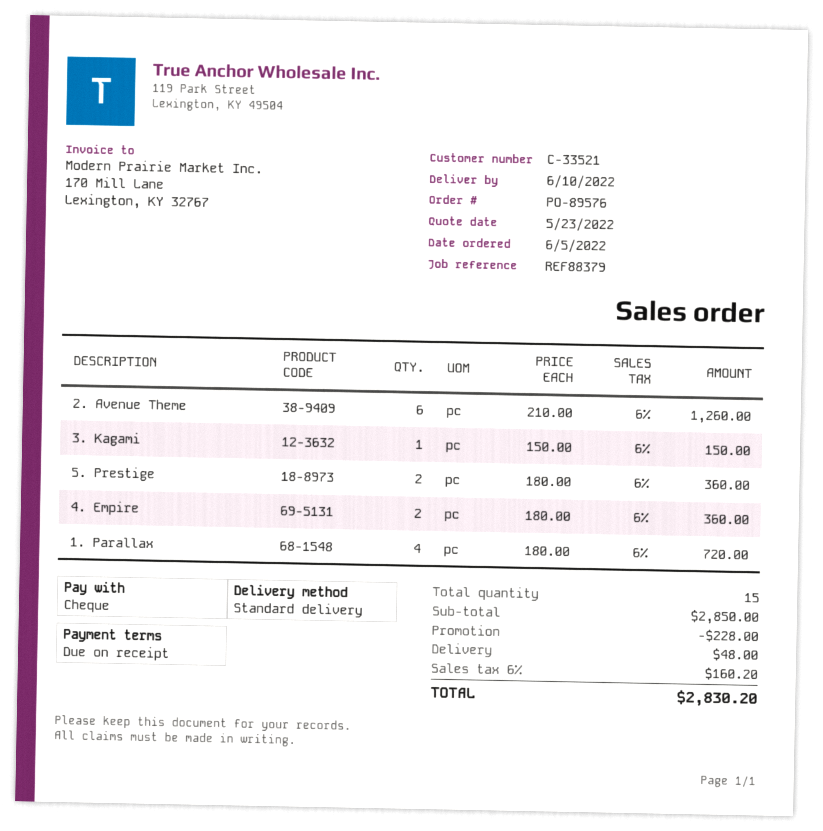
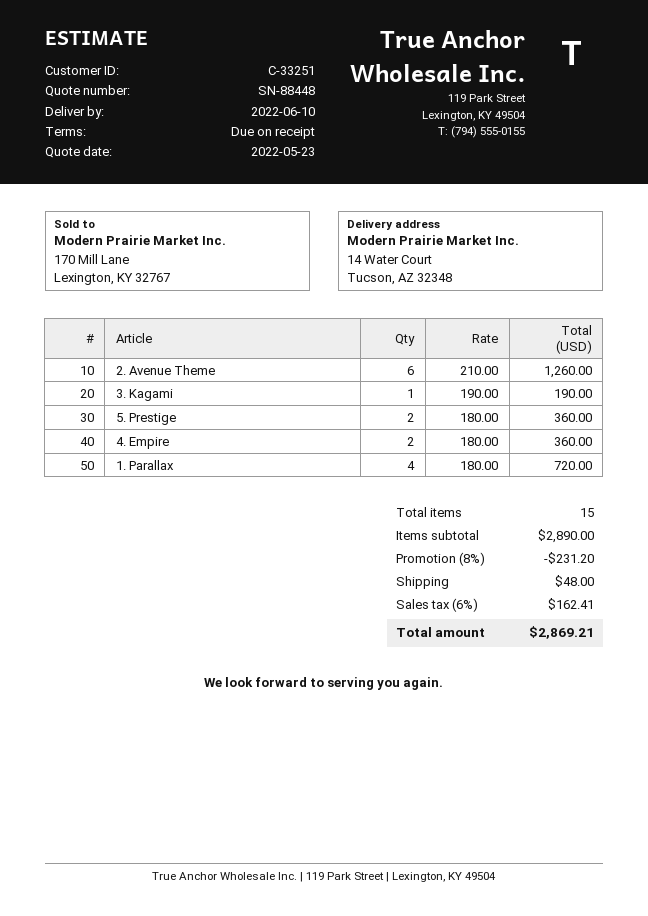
customer number: C-33521 -> C-33251
3. Kagami: 1 x 150.00 = 150.00 -> 1 x 190.00 = 190.00
subtotal: 2850.00 -> 2890.00
discount: 228.00 -> 231.20
tax: 6% = 160.20 -> 6% = 162.41
total: 2830.20 -> 2869.21

